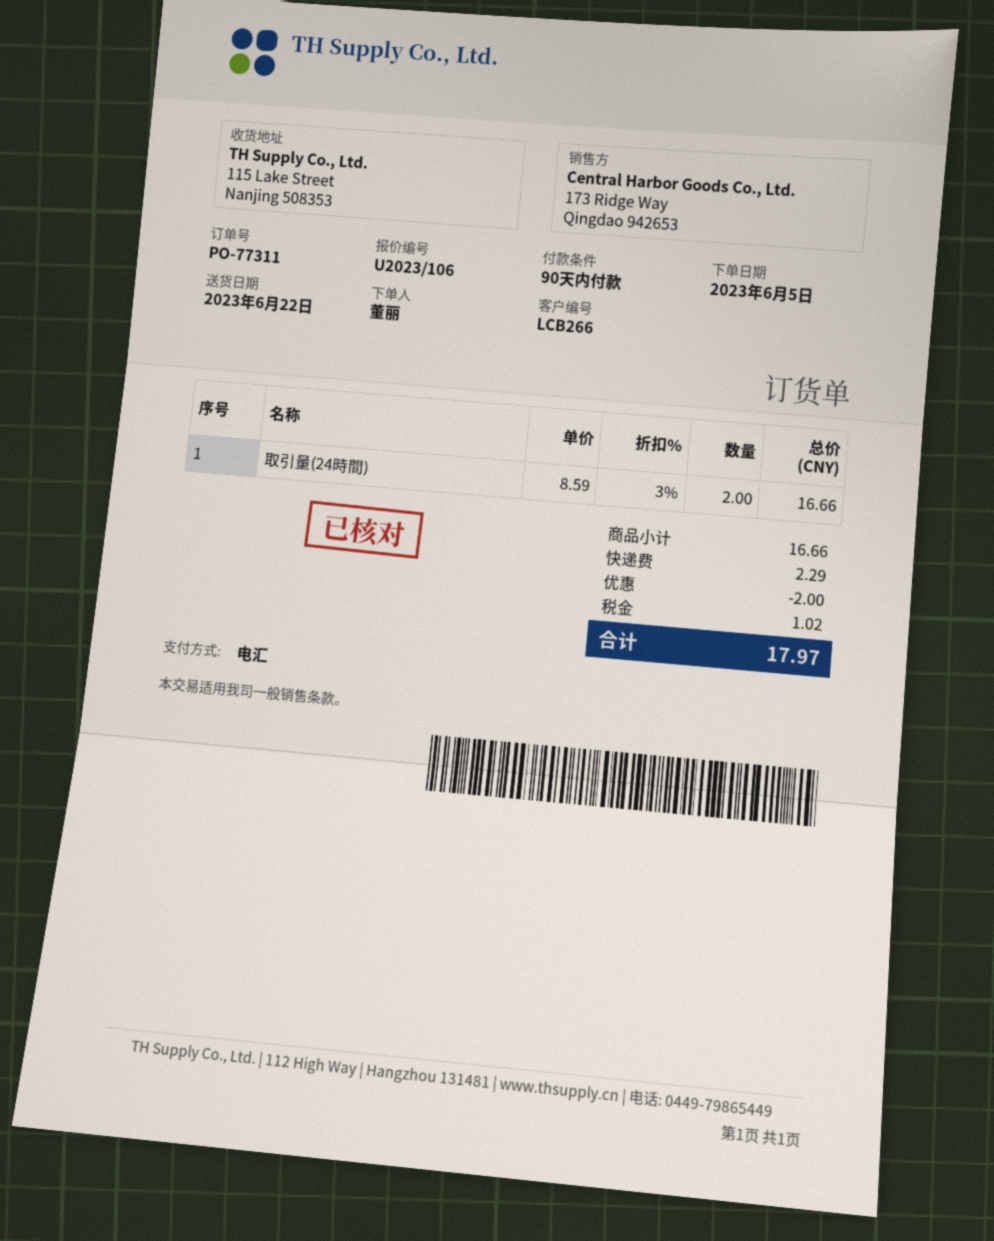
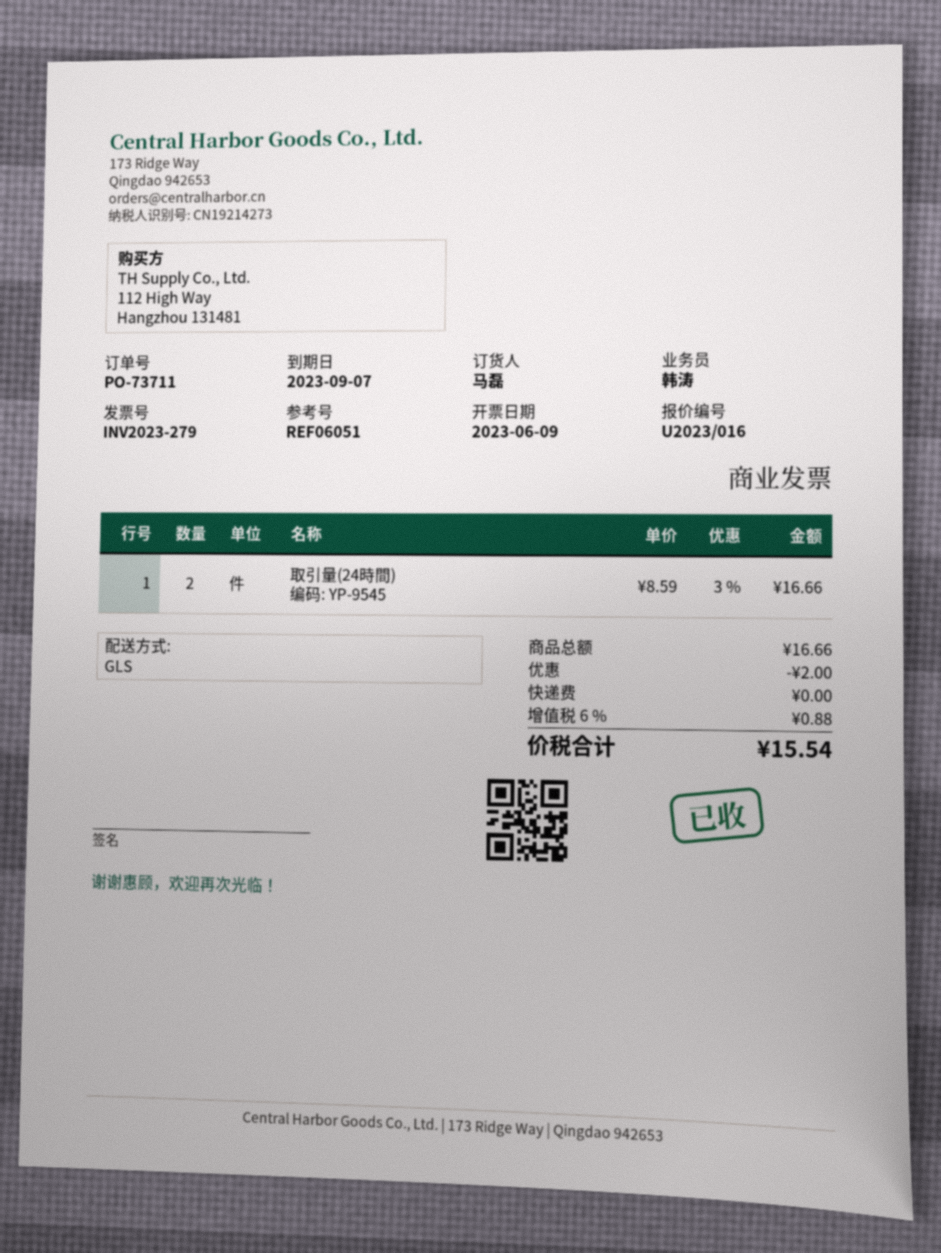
quote number: U2023/106 -> U2023/016
order number: PO-77311 -> PO-73711
ordered by: 董丽 -> 马磊
shipping: 2.29 -> 0.00
tax: 1.02 -> 0.88
total: 17.97 -> 15.54

